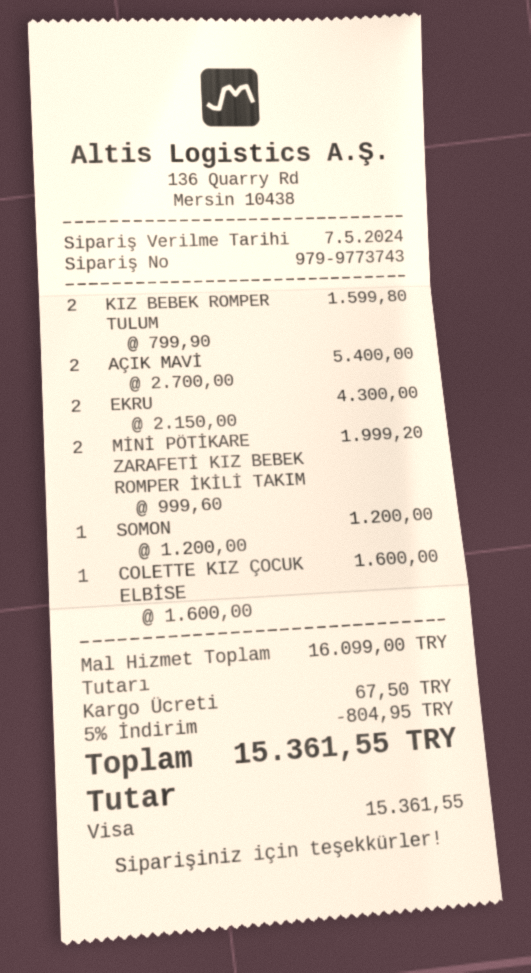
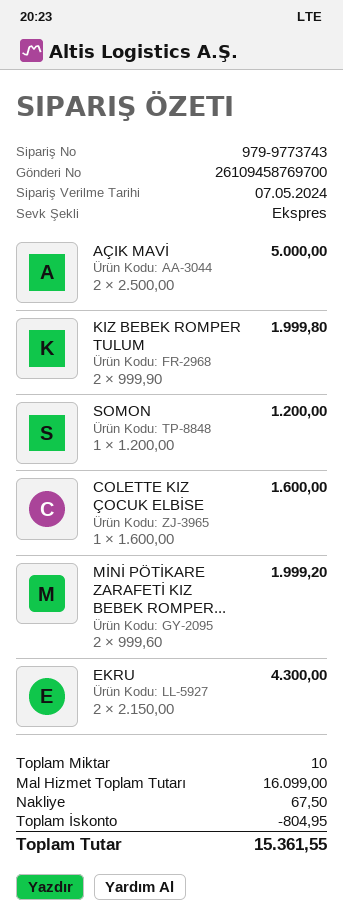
KIZ BEBEK ROMPER TULUM: 2 x 799.90 = 1599.80 -> 2 x 999.90 = 1999.80
AÇIK MAVİ: 2 x 2700.00 = 5400.00 -> 2 x 2500.00 = 5000.00

